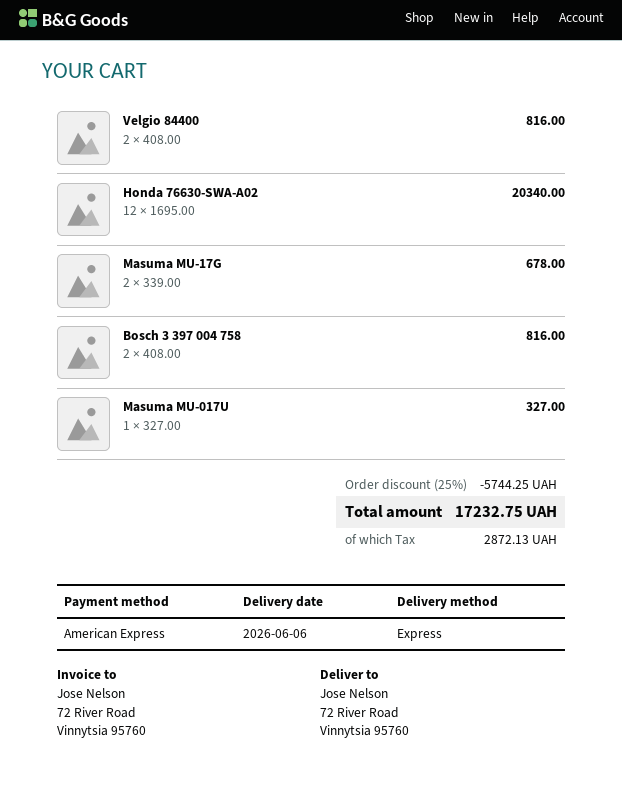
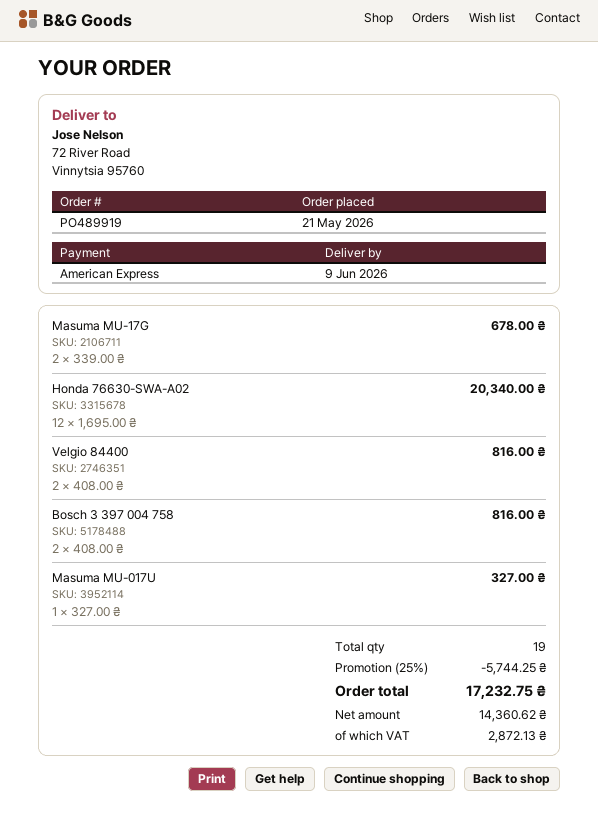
delivery date: 2026-06-06 -> 2026-06-09

